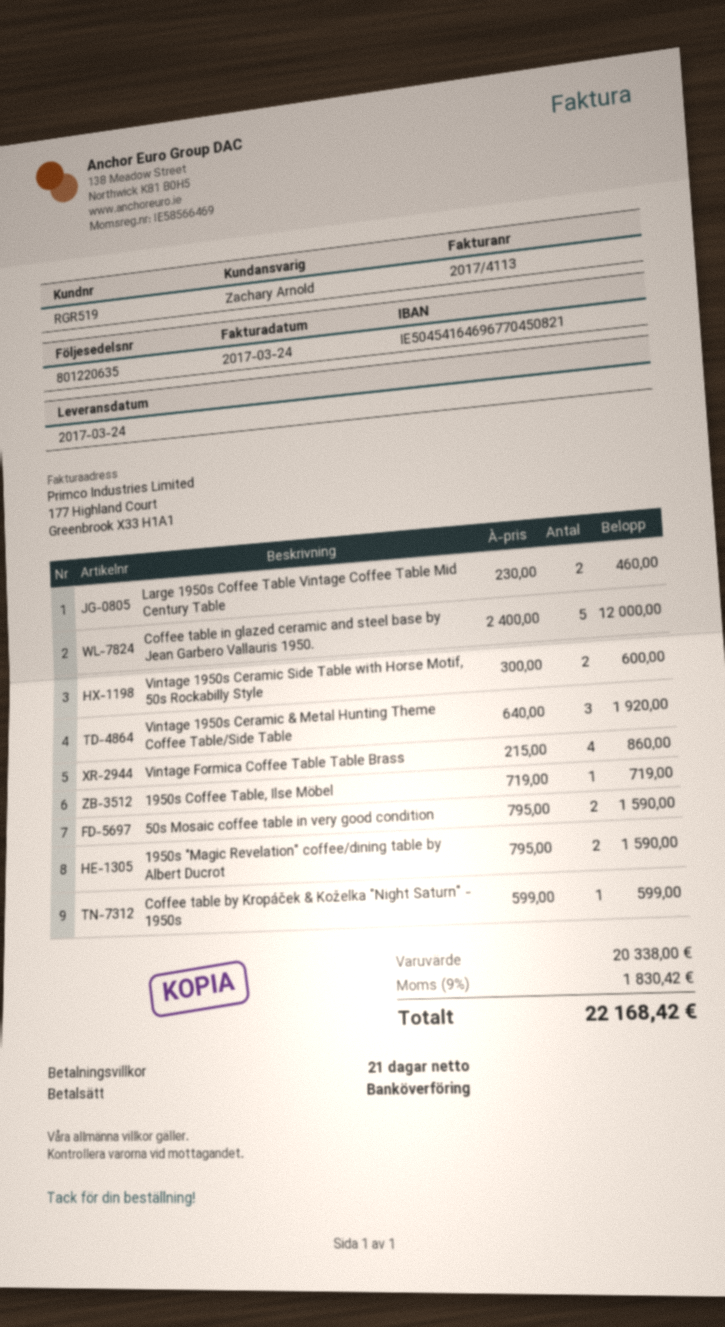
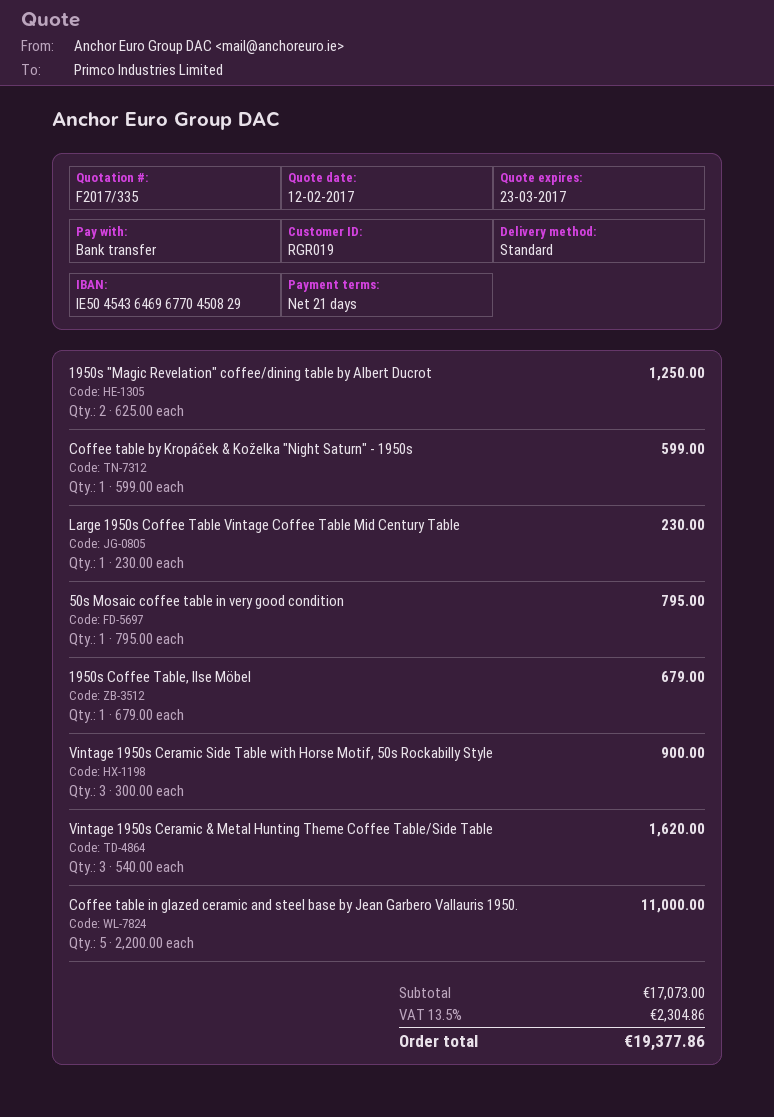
customer number: RGR519 -> RGR019
bank account: IE50454164696770450821 -> IE50454364696770450829
Large 1950s Coffee Table Vintage Coffee Table Mid Century Table: 2 x 230.00 = 460.00 -> 1 x 230.00 = 230.00
Coffee table in glazed ceramic and steel base by Jean Garbero Vallauris 1950.: 5 x 2400.00 = 12000.00 -> 5 x 2200.00 = 11000.00
Vintage 1950s Ceramic Side Table with Horse Motif, 50s Rockabilly Style: 2 x 300.00 = 600.00 -> 3 x 300.00 = 900.00
Vintage 1950s Ceramic & Metal Hunting Theme Coffee Table/Side Table: 3 x 640.00 = 1920.00 -> 3 x 540.00 = 1620.00
Vintage Formica Coffee Table Table Brass: 4 x 215.00 = 860.00 -> none
1950s Coffee Table, Ilse Möbel: 1 x 719.00 = 719.00 -> 1 x 679.00 = 679.00
50s Mosaic coffee table in very good condition: 2 x 795.00 = 1590.00 -> 1 x 795.00 = 795.00
1950s "Magic Revelation" coffee/dining table by Albert Ducrot: 2 x 795.00 = 1590.00 -> 2 x 625.00 = 1250.00
subtotal: 20338.00 -> 17073.00
tax: 9% = 1830.42 -> 13.5% = 2304.86
total: 22168.42 -> 19377.86

